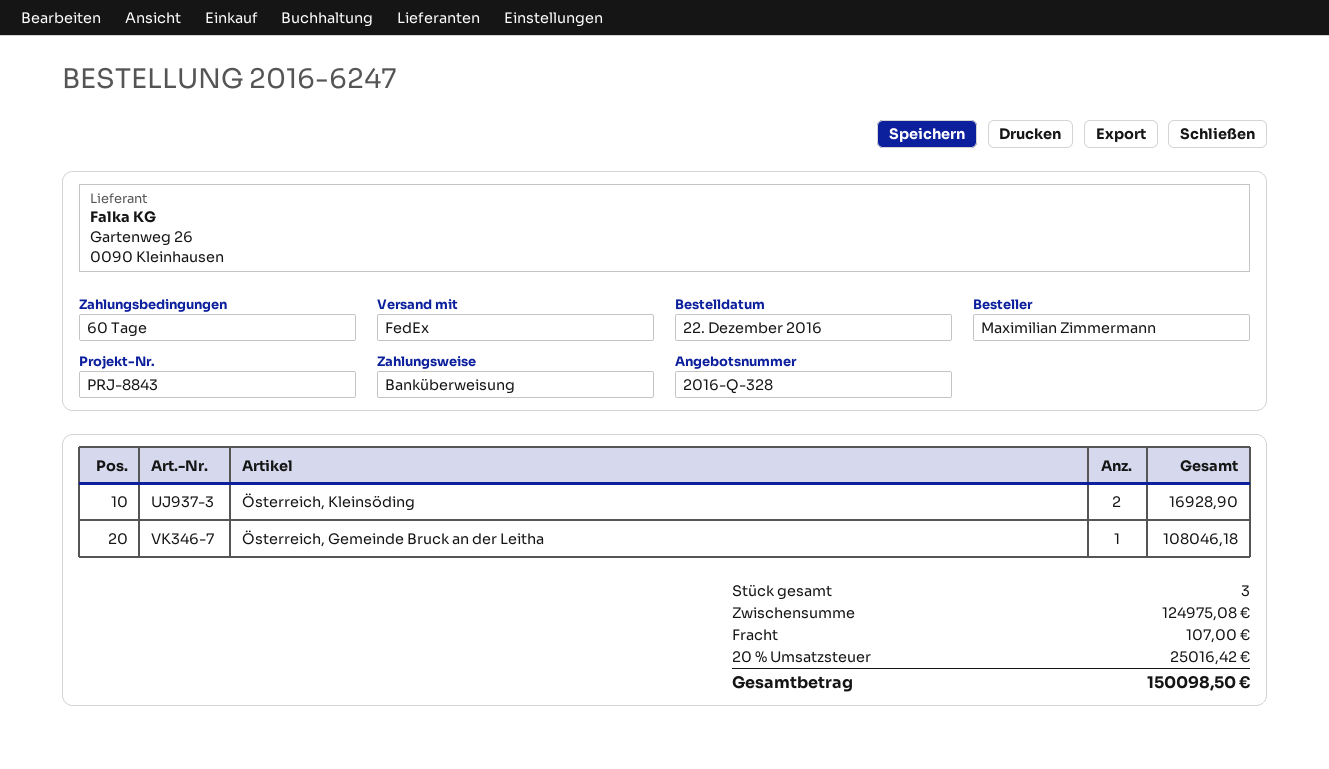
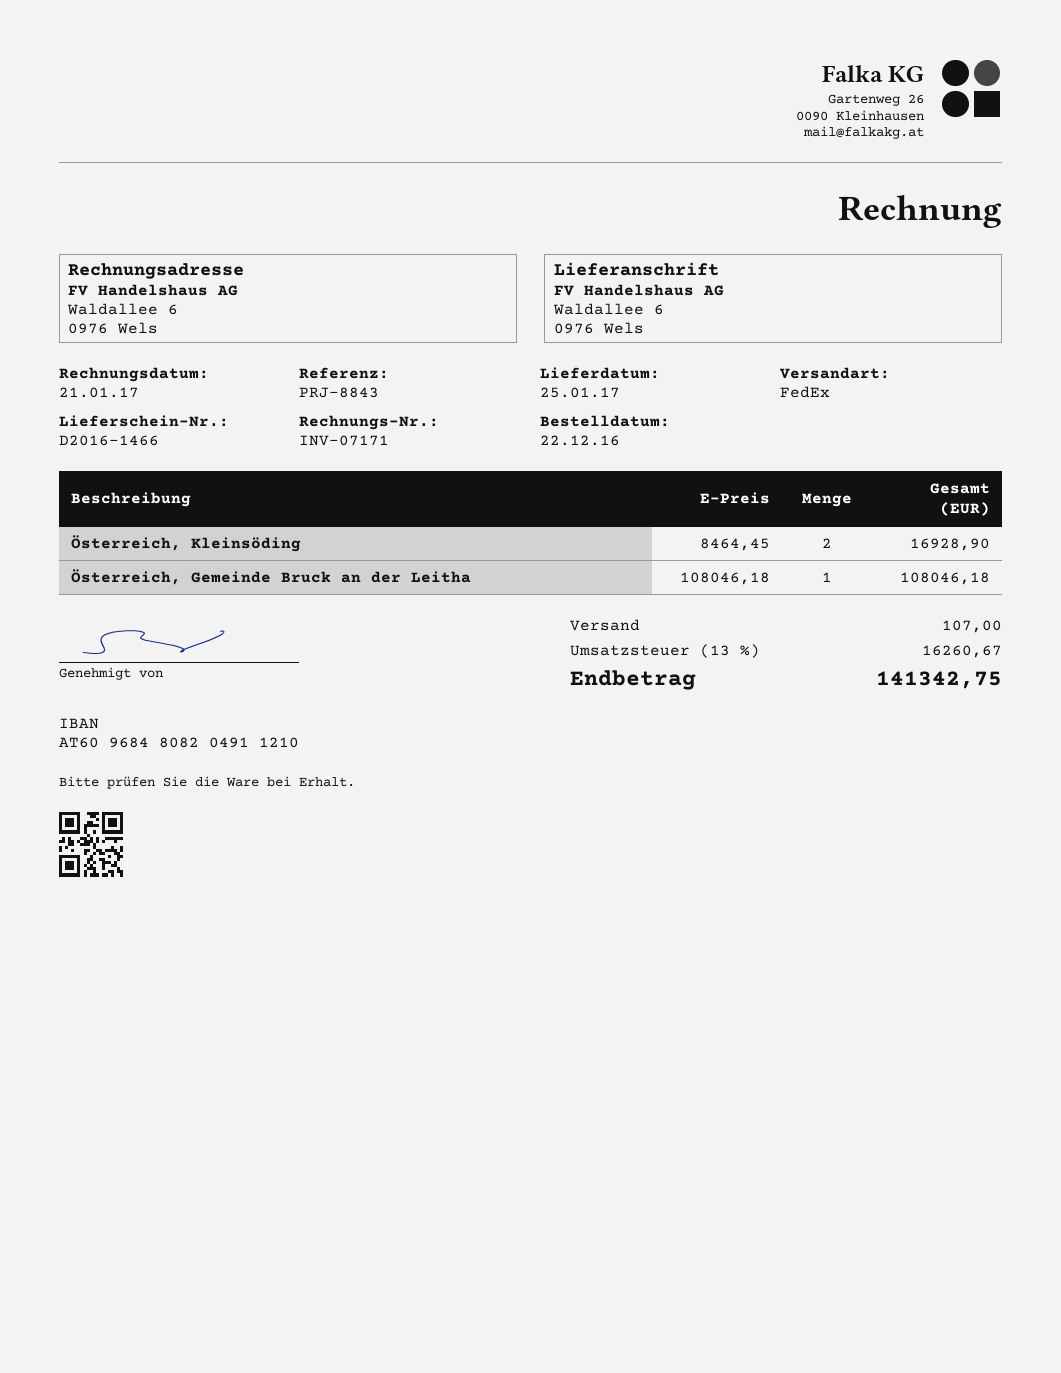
tax: 20% = 25016.42 -> 13% = 16260.67
total: 150098.50 -> 141342.75

